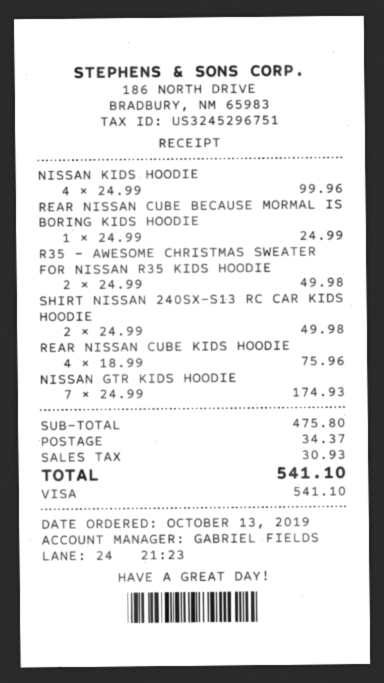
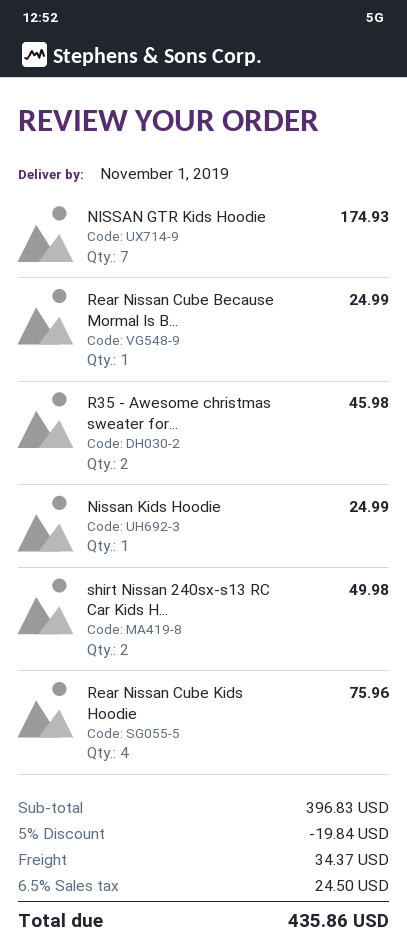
NISSAN KIDS HOODIE: 4 for 99.96 -> 1 for 24.99
R35 - AWESOME CHRISTMAS SWEATER FOR NISSAN R35 KIDS HOODIE: 2 for 49.98 -> 2 for 45.98
subtotal: 475.80 -> 396.83
discount: none -> 5% = 19.84
tax: 30.93 -> 24.50
total: 541.10 -> 435.86

